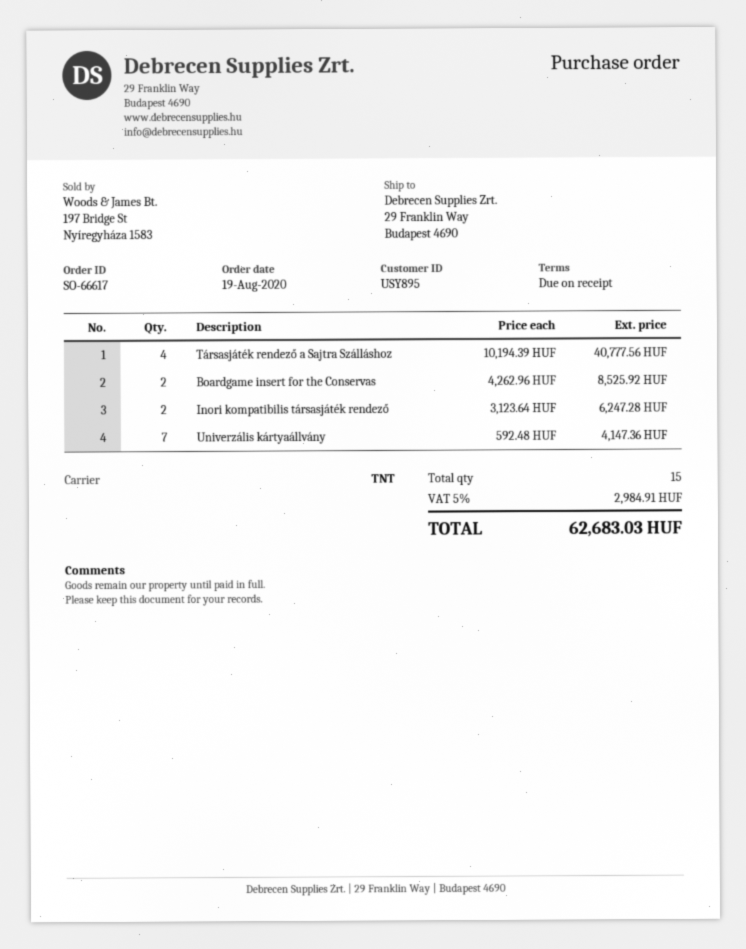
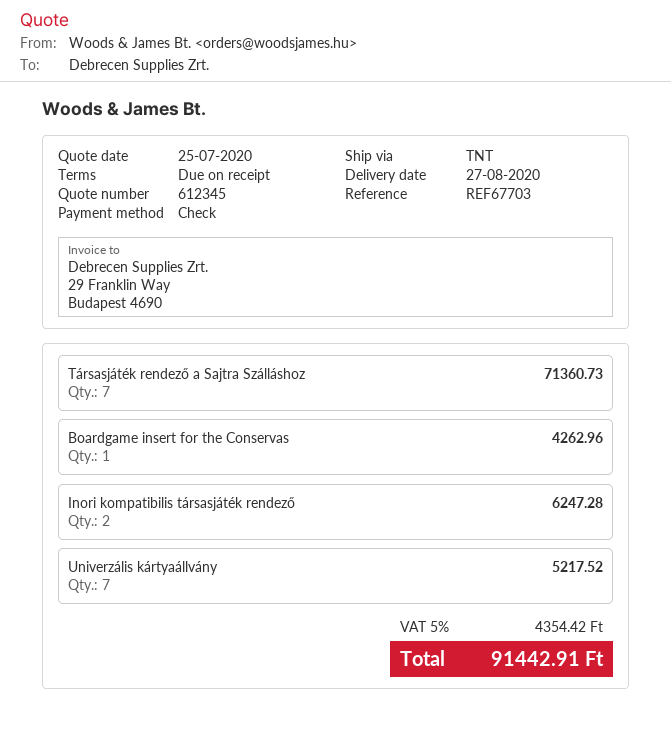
Társasjáték rendező a Sajtra Szálláshoz: 4 for 40777.56 -> 7 for 71360.73
Boardgame insert for the Conservas: 2 for 8525.92 -> 1 for 4262.96
Univerzális kártyaállvány: 7 for 4147.36 -> 7 for 5217.52
tax: 5% = 2984.91 -> 5% = 4354.42
total: 62683.03 -> 91442.91

